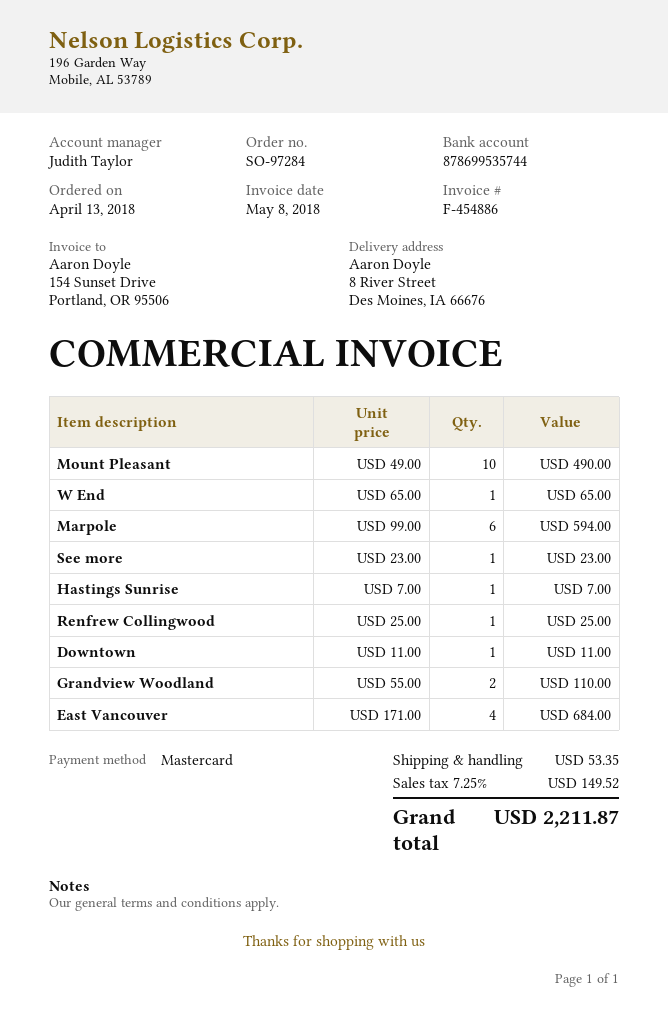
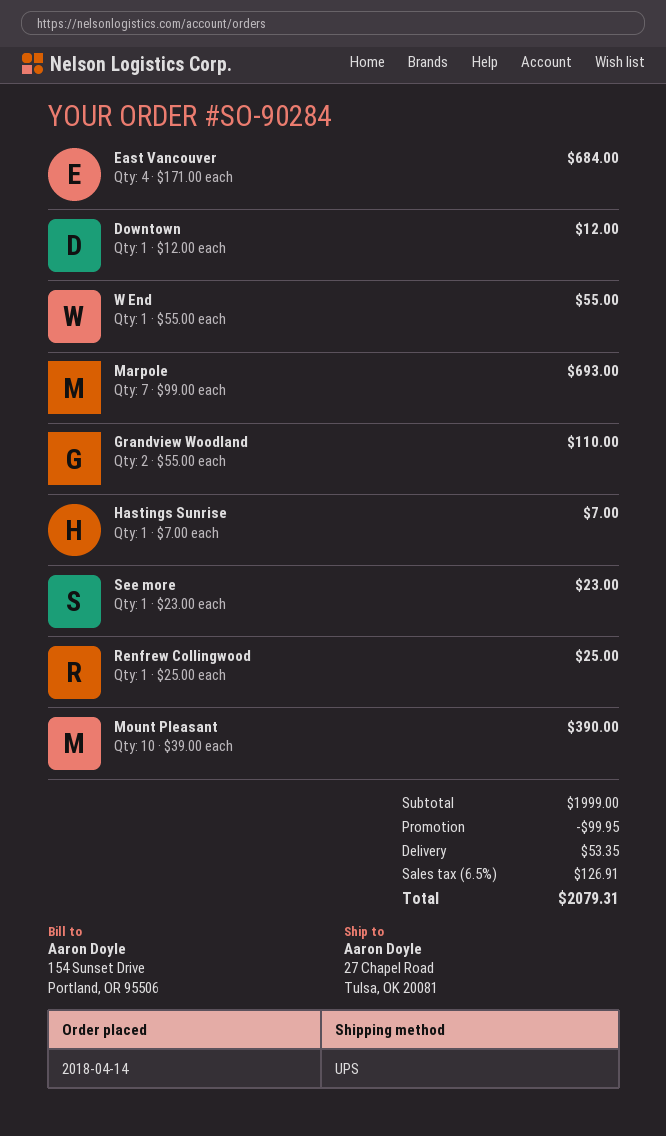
order number: SO-97284 -> SO-90284
order date: 2018-04-13 -> 2018-04-14
ship to: 8 River Street, Des Moines, IA 66676 -> 27 Chapel Road, Tulsa, OK 20081
Mount Pleasant: 10 x 49.00 = 490.00 -> 10 x 39.00 = 390.00
W End: 1 x 65.00 = 65.00 -> 1 x 55.00 = 55.00
Marpole: 6 x 99.00 = 594.00 -> 7 x 99.00 = 693.00
Downtown: 1 x 11.00 = 11.00 -> 1 x 12.00 = 12.00
discount: none -> 99.95
tax: 7.25% = 149.52 -> 6.5% = 126.91
total: 2211.87 -> 2079.31

